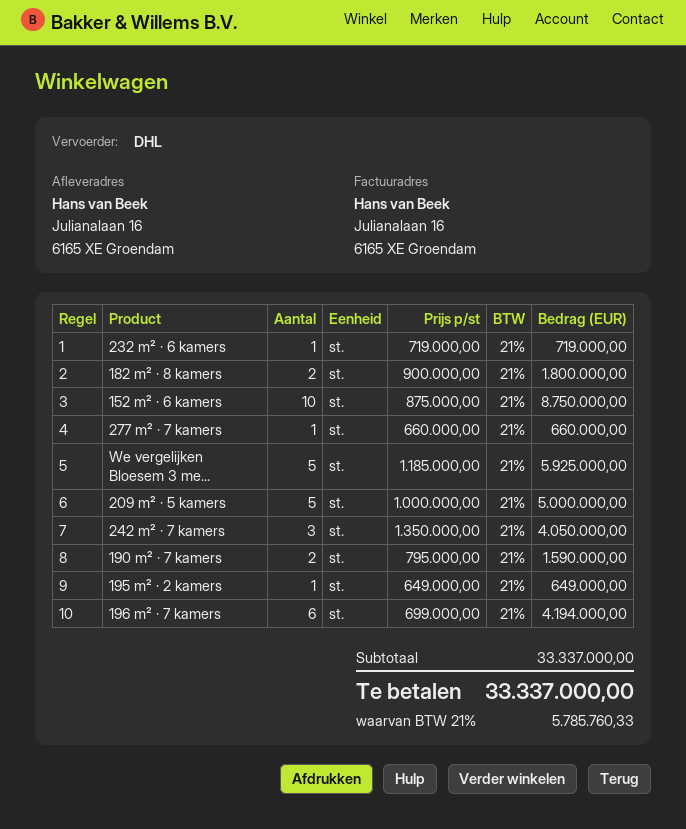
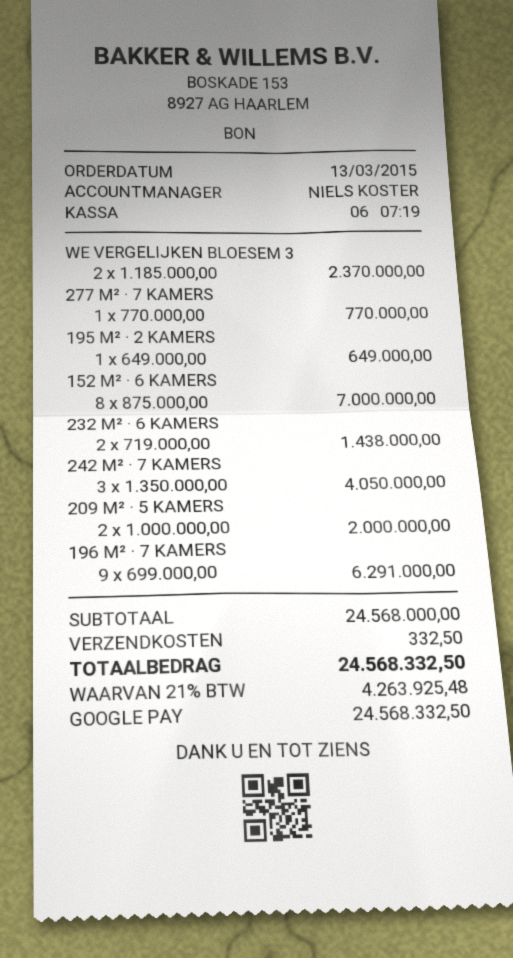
232 m² · 6 kamers: 1 x 719000.00 = 719000.00 -> 2 x 719000.00 = 1438000.00
182 m² · 8 kamers: 2 x 900000.00 = 1800000.00 -> none
152 m² · 6 kamers: 10 x 875000.00 = 8750000.00 -> 8 x 875000.00 = 7000000.00
277 m² · 7 kamers: 1 x 660000.00 = 660000.00 -> 1 x 770000.00 = 770000.00
We vergelijken Bloesem 3 me...: 5 x 1185000.00 = 5925000.00 -> 2 x 1185000.00 = 2370000.00
209 m² · 5 kamers: 5 x 1000000.00 = 5000000.00 -> 2 x 1000000.00 = 2000000.00
190 m² · 7 kamers: 2 x 795000.00 = 1590000.00 -> none
196 m² · 7 kamers: 6 x 699000.00 = 4194000.00 -> 9 x 699000.00 = 6291000.00
subtotal: 33337000.00 -> 24568000.00
shipping: none -> 332.50
tax: 21% = 5785760.33 -> 21% = 4263925.48
total: 33337000.00 -> 24568332.50

